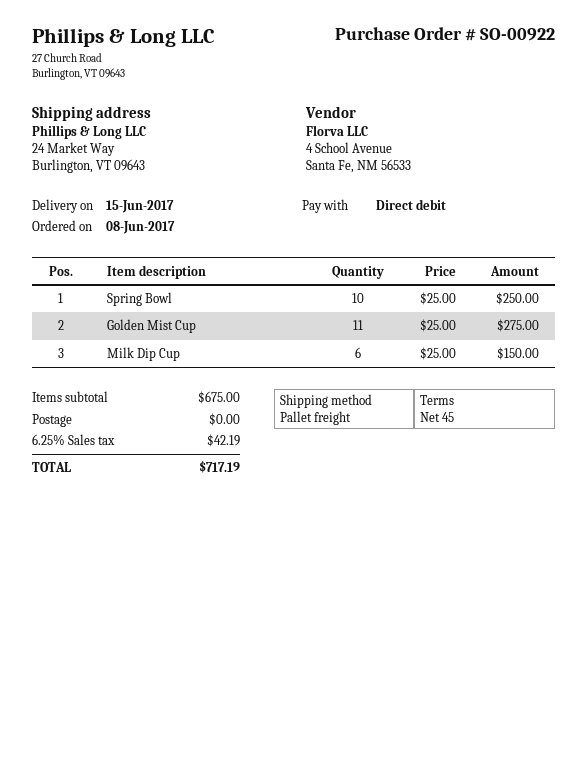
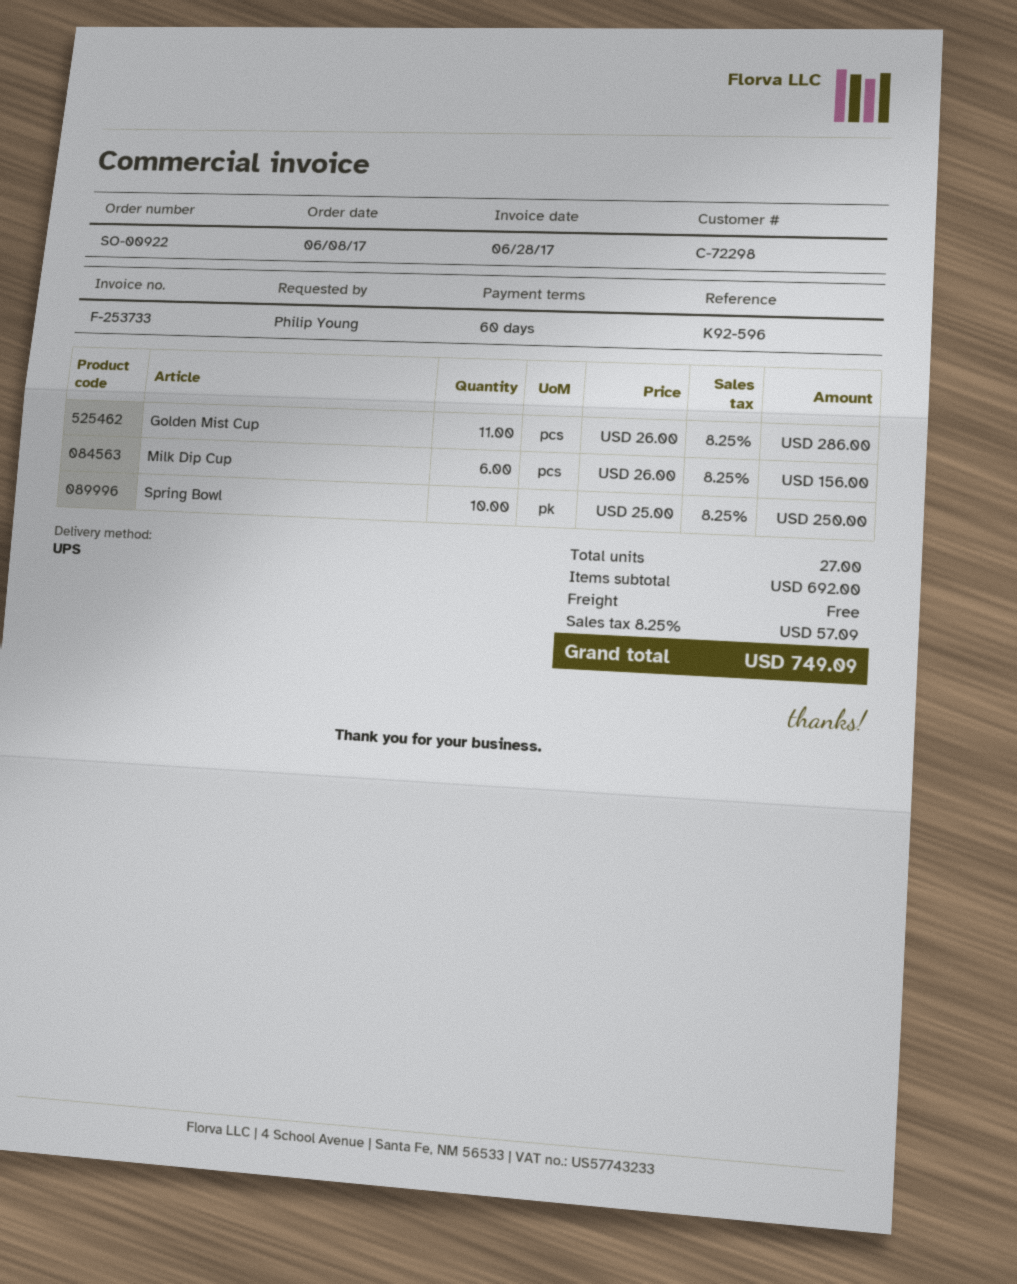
payment terms: 45 days -> 60 days
shipping method: pallet freight -> UPS
Golden Mist Cup: 11 x 25.00 = 275.00 -> 11 x 26.00 = 286.00
Milk Dip Cup: 6 x 25.00 = 150.00 -> 6 x 26.00 = 156.00
subtotal: 675.00 -> 692.00
tax: 6.25% = 42.19 -> 8.25% = 57.09
total: 717.19 -> 749.09

